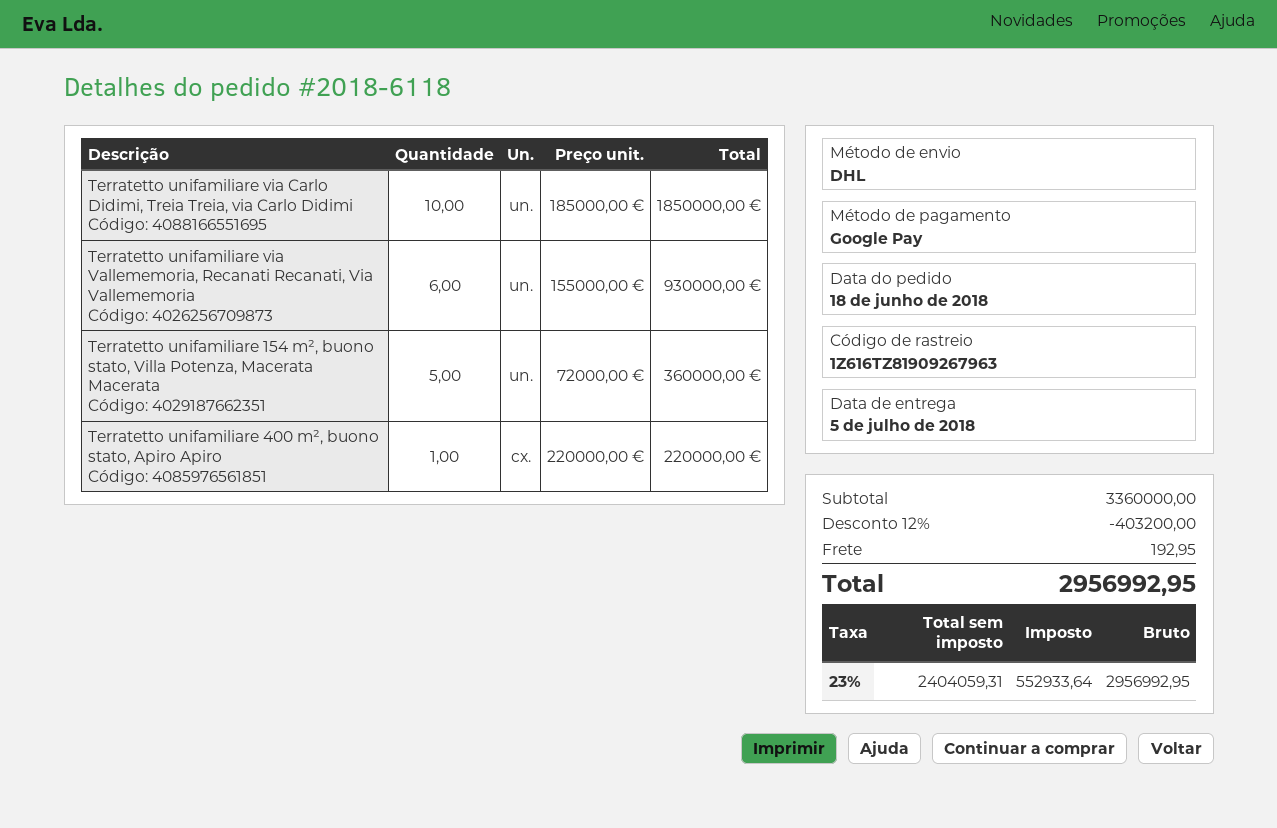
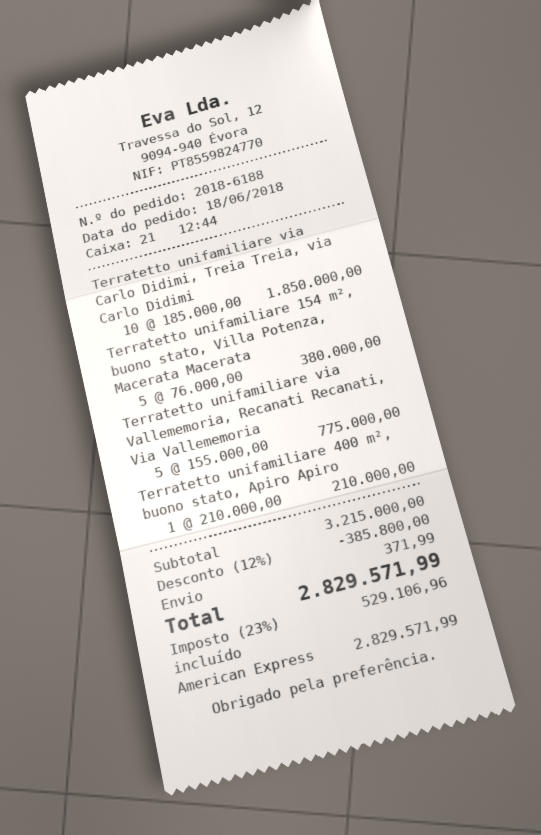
order number: 2018-6118 -> 2018-6188
payment method: Google Pay -> American Express
Terratetto unifamiliare via Vallememoria, Recanati Recanati, Via Vallememoria: 6 x 155000.00 = 930000.00 -> 5 x 155000.00 = 775000.00
Terratetto unifamiliare 154 m², buono stato, Villa Potenza, Macerata Macerata: 5 x 72000.00 = 360000.00 -> 5 x 76000.00 = 380000.00
Terratetto unifamiliare 400 m², buono stato, Apiro Apiro: 1 x 220000.00 = 220000.00 -> 1 x 210000.00 = 210000.00
subtotal: 3360000.00 -> 3215000.00
discount: 12% = 403200.00 -> 12% = 385800.00
shipping: 192.95 -> 371.99
tax: 23% = 552933.64 -> 23% = 529106.96
total: 2956992.95 -> 2829571.99

